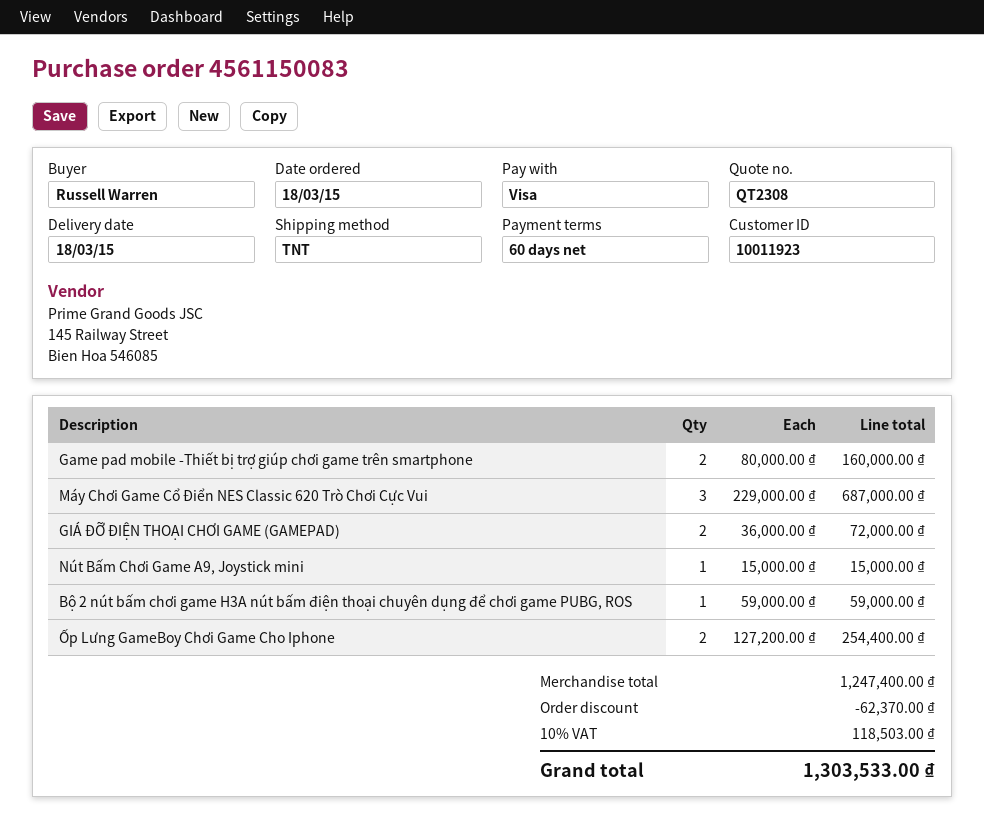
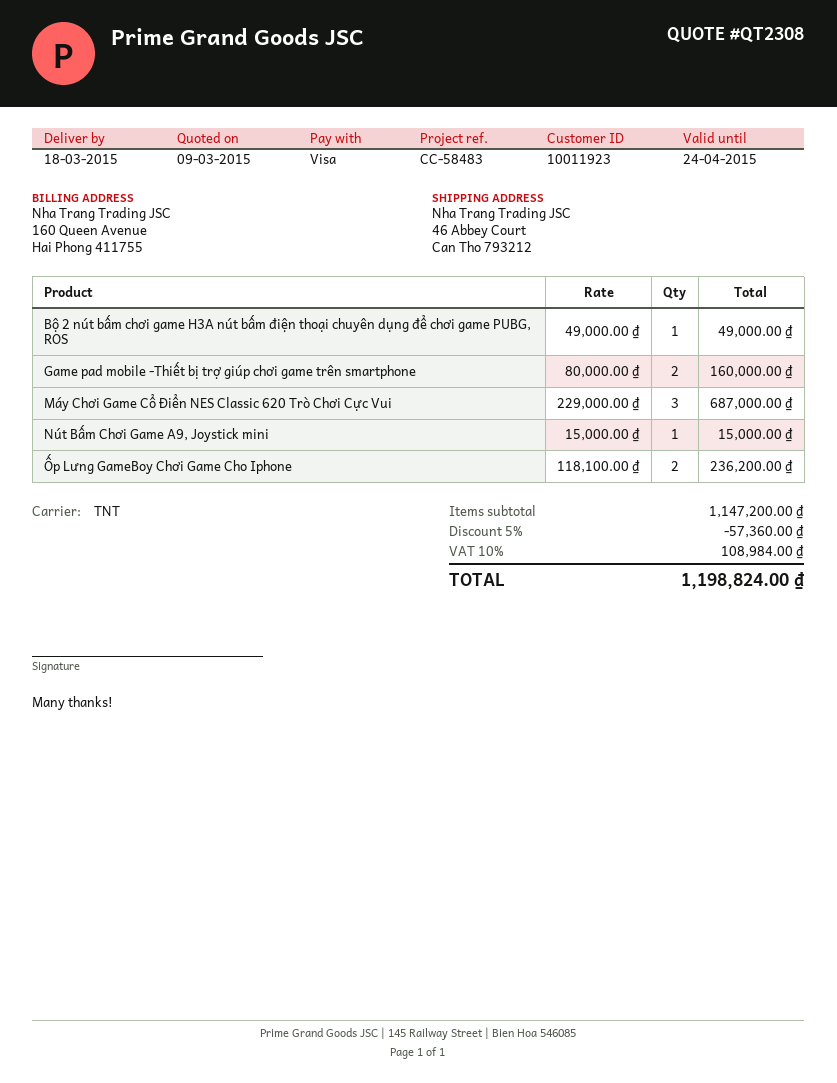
GIÁ ĐỠ ĐIỆN THOẠI CHƠI GAME (GAMEPAD): 2 x 36000.00 = 72000.00 -> none
Bộ 2 nút bấm chơi game H3A nút bấm điện thoại chuyên dụng để chơi game PUBG, ROS: 1 x 59000.00 = 59000.00 -> 1 x 49000.00 = 49000.00
Ốp Lưng GameBoy Chơi Game Cho Iphone: 2 x 127200.00 = 254400.00 -> 2 x 118100.00 = 236200.00
subtotal: 1247400.00 -> 1147200.00
discount: 62370.00 -> 57360.00
tax: 10% = 118503.00 -> 10% = 108984.00
total: 1303533.00 -> 1198824.00

